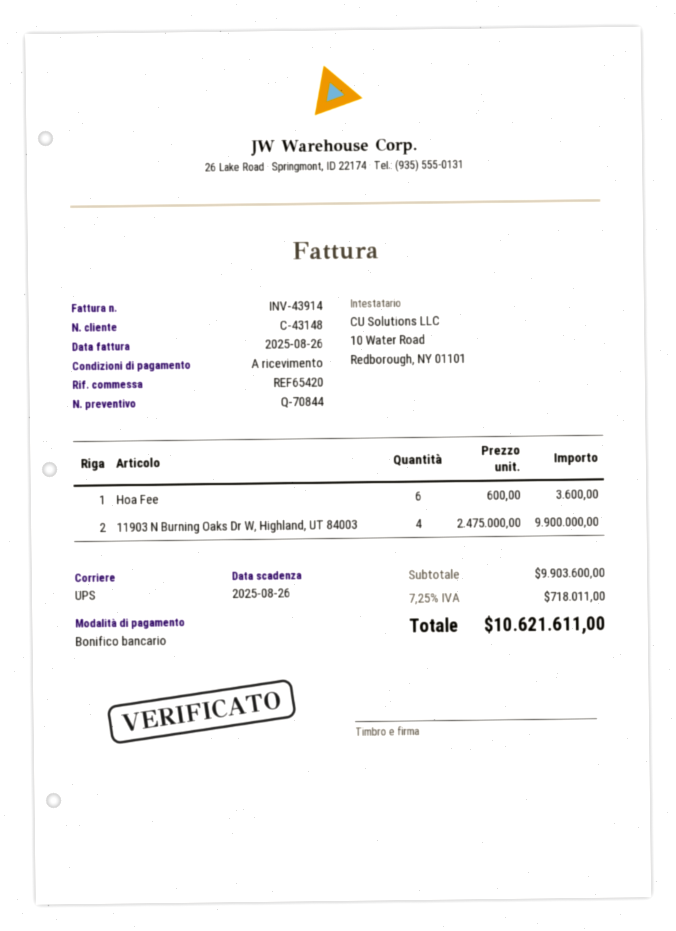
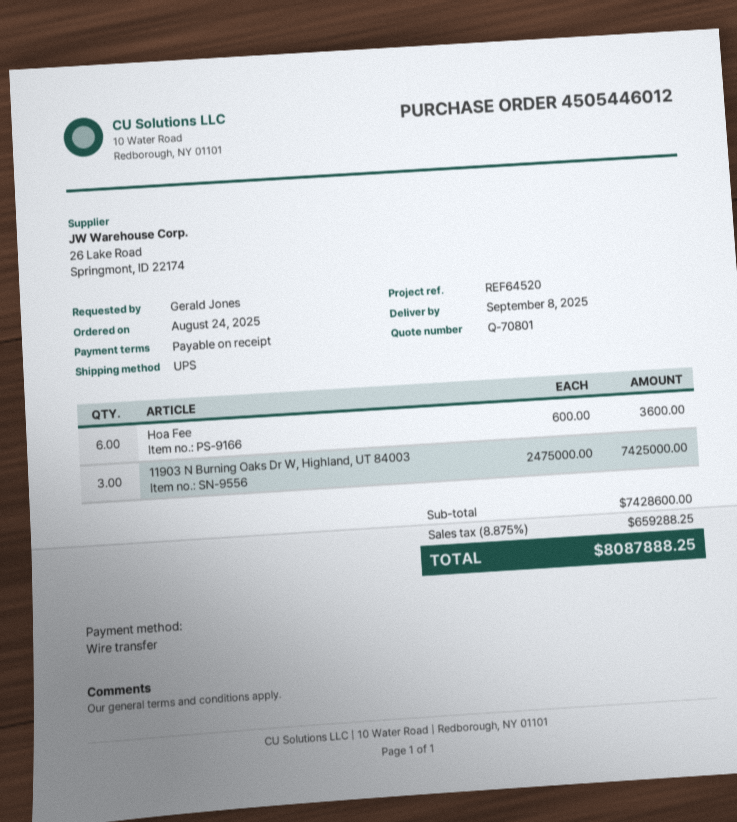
quote number: Q-70844 -> Q-70801
reference: REF65420 -> REF64520
11903 N Burning Oaks Dr W, Highland, UT 84003: 4 x 2475000.00 = 9900000.00 -> 3 x 2475000.00 = 7425000.00
subtotal: 9903600.00 -> 7428600.00
tax: 7.25% = 718011.00 -> 8.875% = 659288.25
total: 10621611.00 -> 8087888.25

